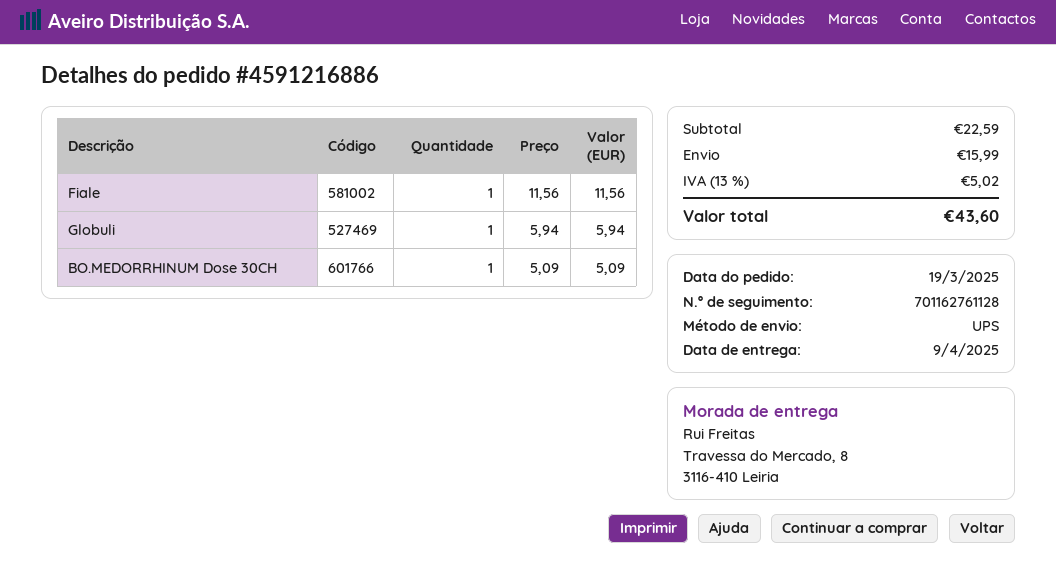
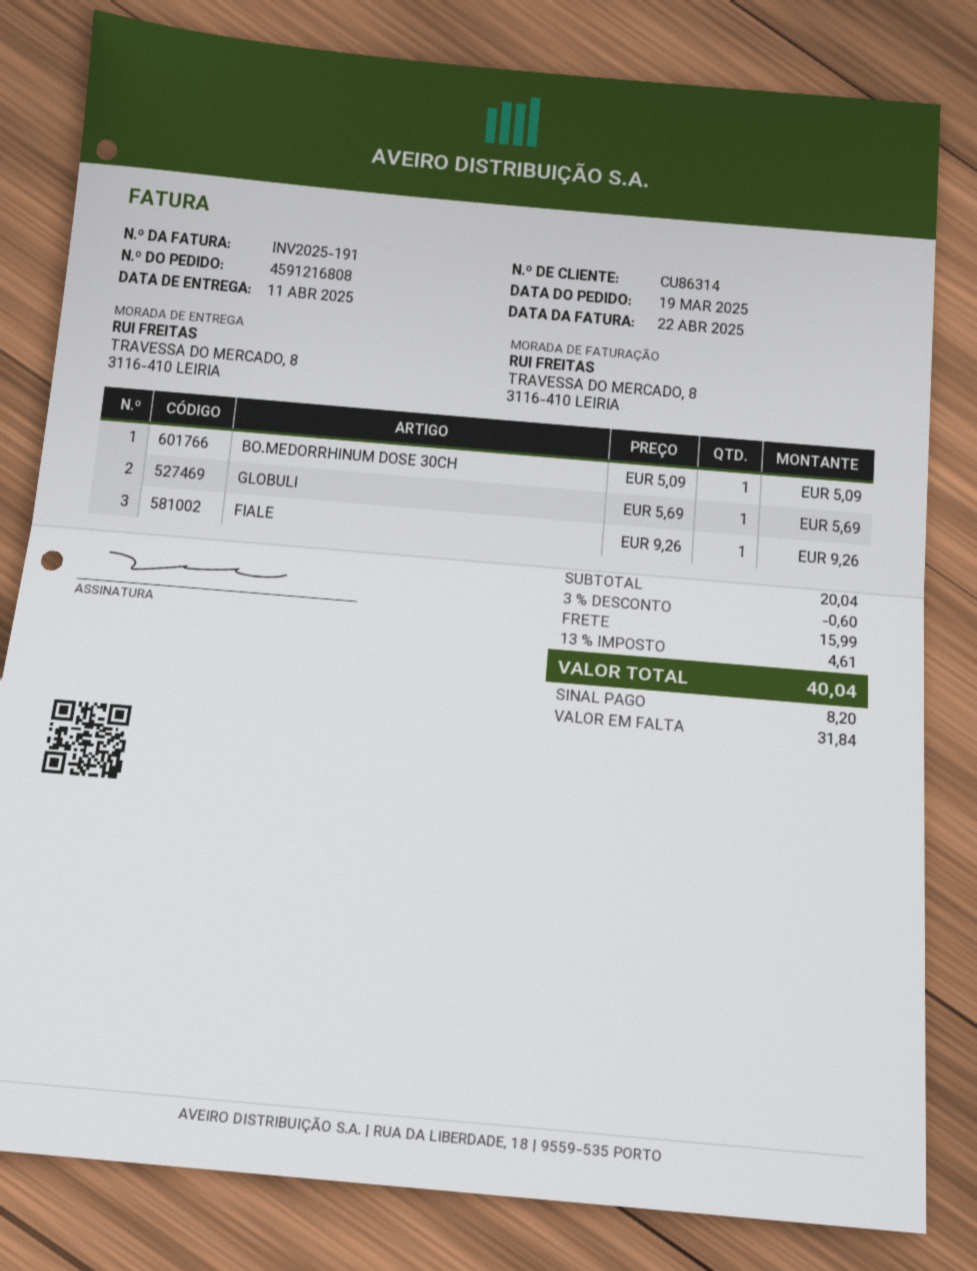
order number: 4591216886 -> 4591216808
delivery date: 2025-04-09 -> 2025-04-11
Fiale: 1 x 11.56 = 11.56 -> 1 x 9.26 = 9.26
Globuli: 1 x 5.94 = 5.94 -> 1 x 5.69 = 5.69
subtotal: 22.59 -> 20.04
discount: none -> 3% = 0.60
tax: 13% = 5.02 -> 13% = 4.61
total: 43.60 -> 40.04

